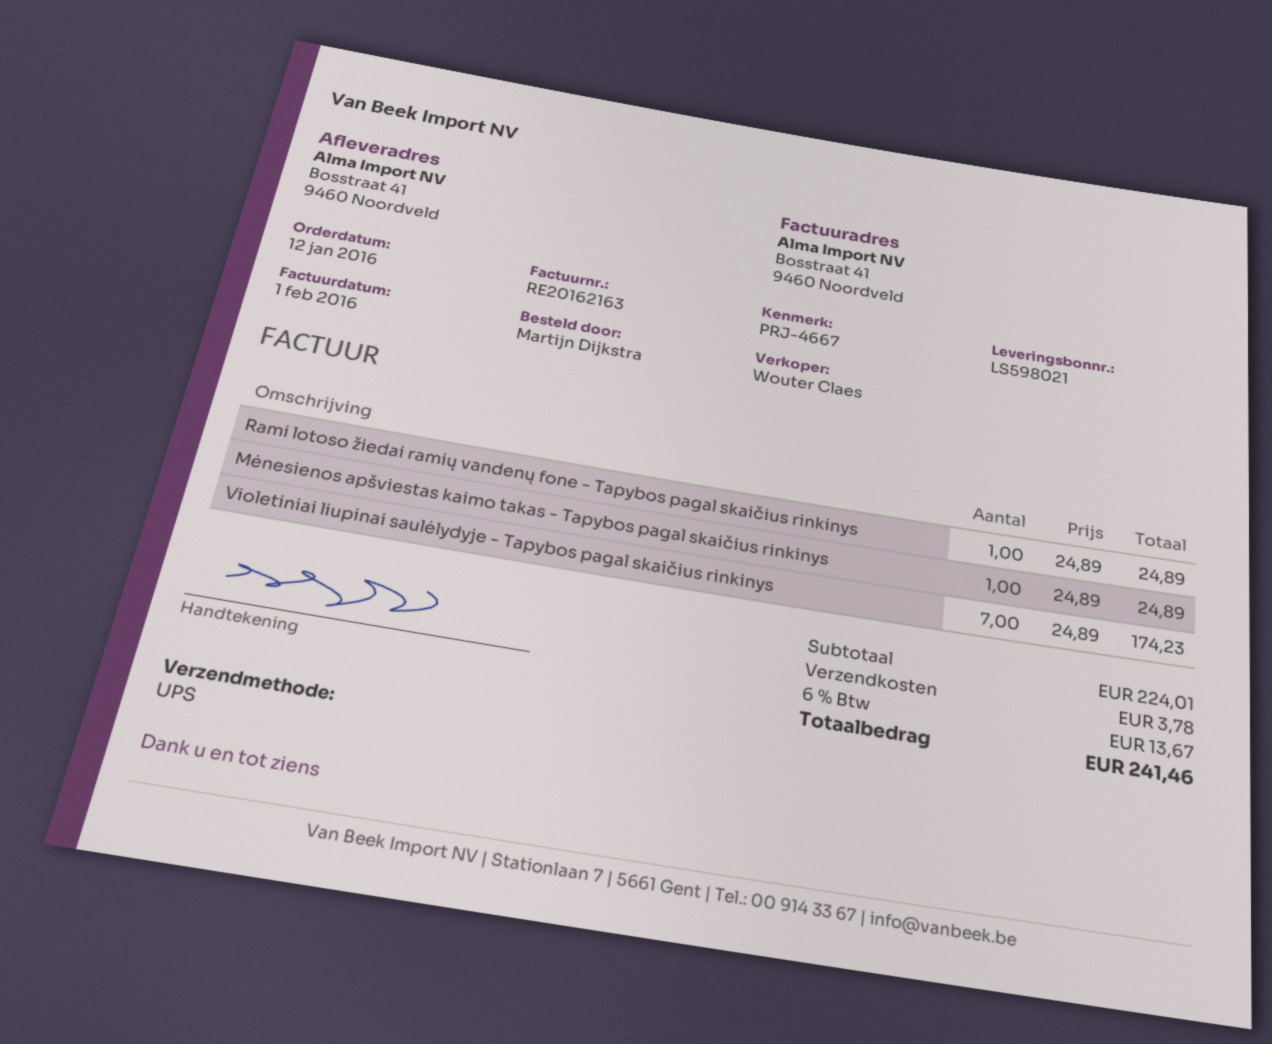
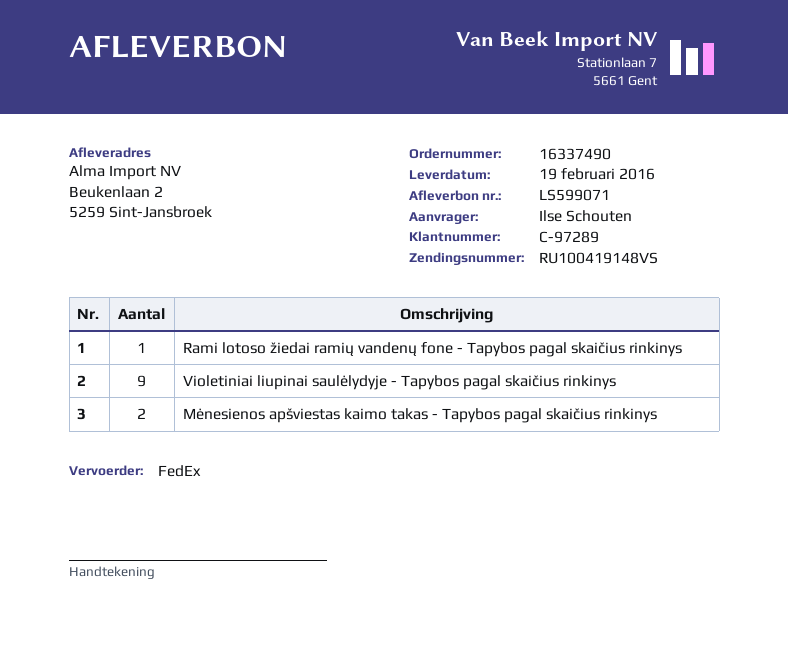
delivery note number: LS598021 -> LS599071
ordered by: Martijn Dijkstra -> Ilse Schouten
shipping method: UPS -> FedEx
ship to: Bosstraat 41, 9460 Noordveld -> Beukenlaan 2, 5259 Sint-Jansbroek
Mėnesienos apšviestas kaimo takas - Tapybos pagal skaičius rinkinys: 1 -> 2
Violetiniai liupinai saulėlydyje - Tapybos pagal skaičius rinkinys: 7 -> 9

